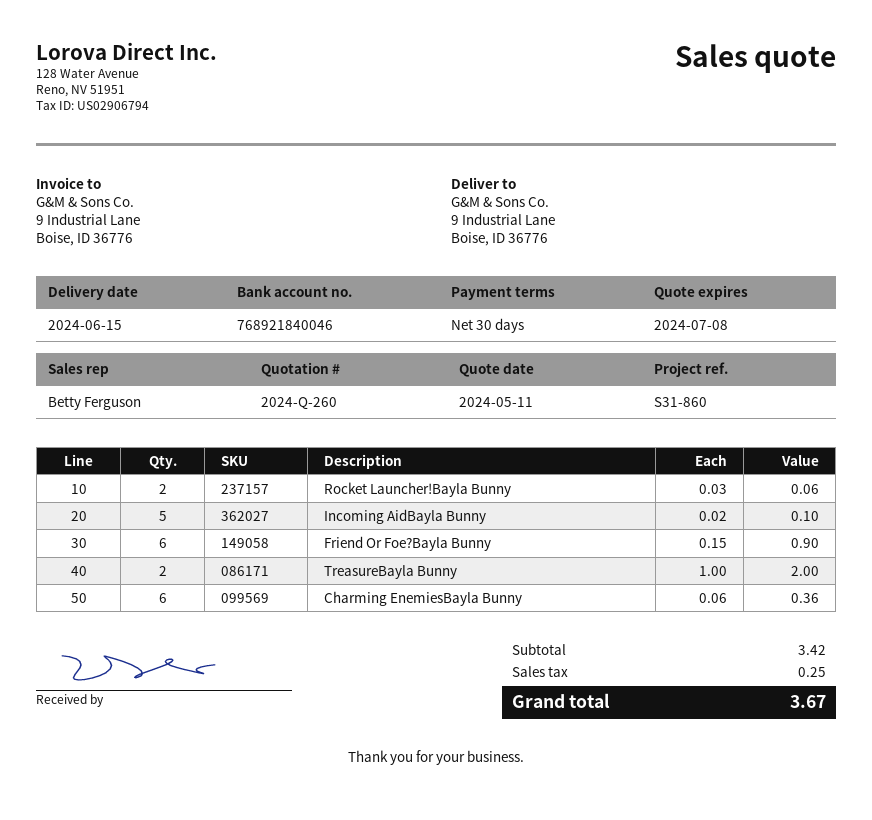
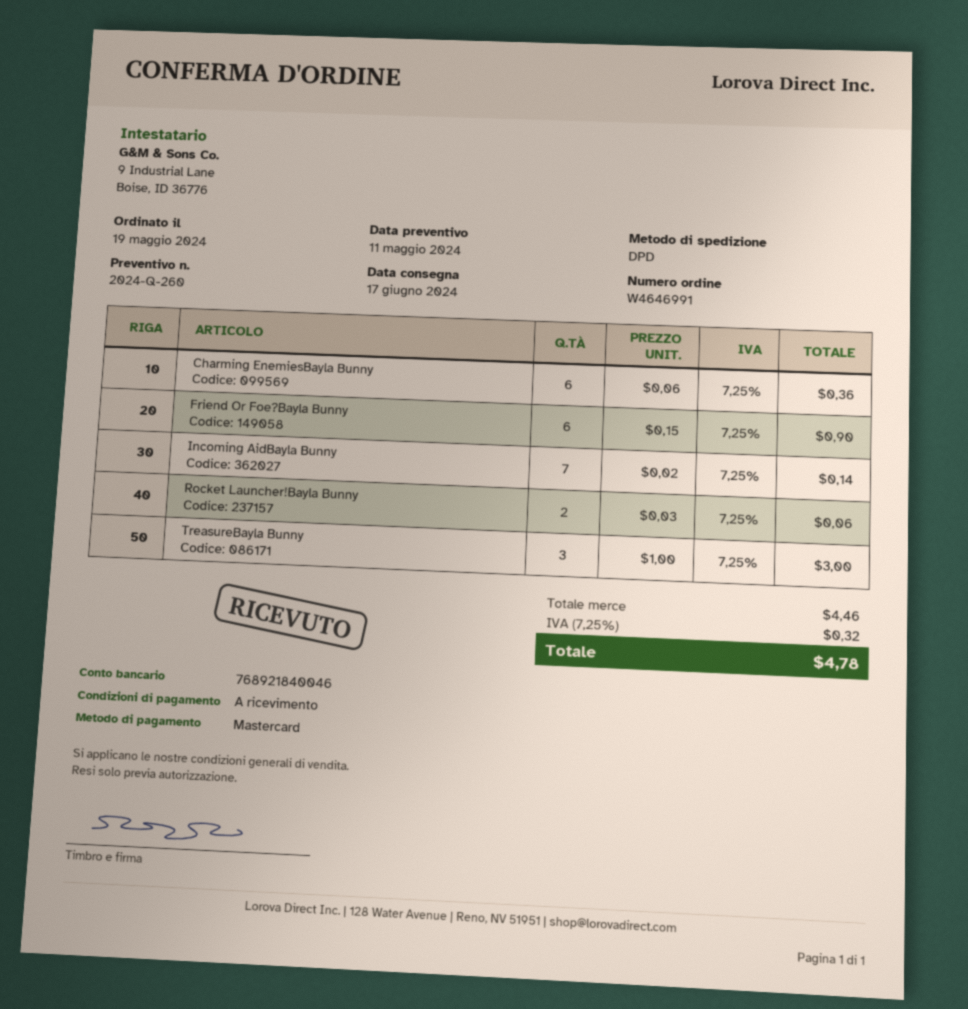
delivery date: 2024-06-15 -> 2024-06-17
payment terms: 30 days -> on receipt
Incoming AidBayla Bunny: 5 x 0.02 = 0.10 -> 7 x 0.02 = 0.14
TreasureBayla Bunny: 2 x 1.00 = 2.00 -> 3 x 1.00 = 3.00
subtotal: 3.42 -> 4.46
tax: 0.25 -> 0.32
total: 3.67 -> 4.78

